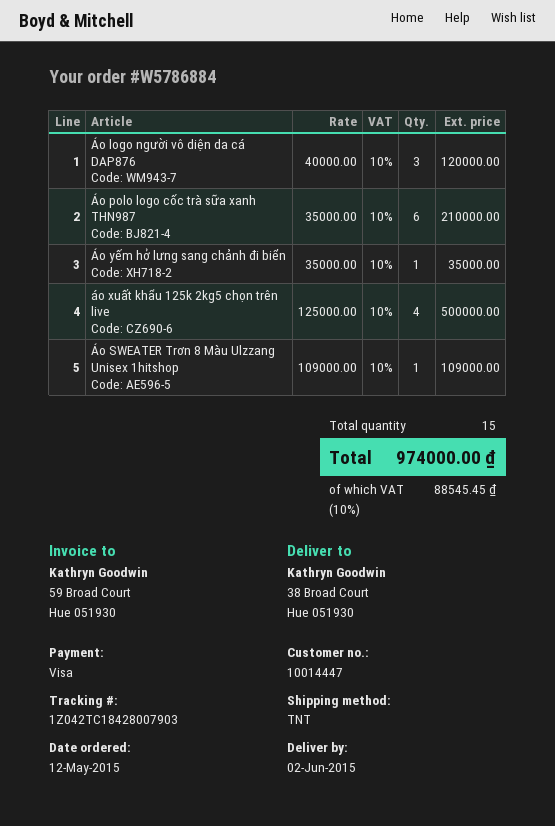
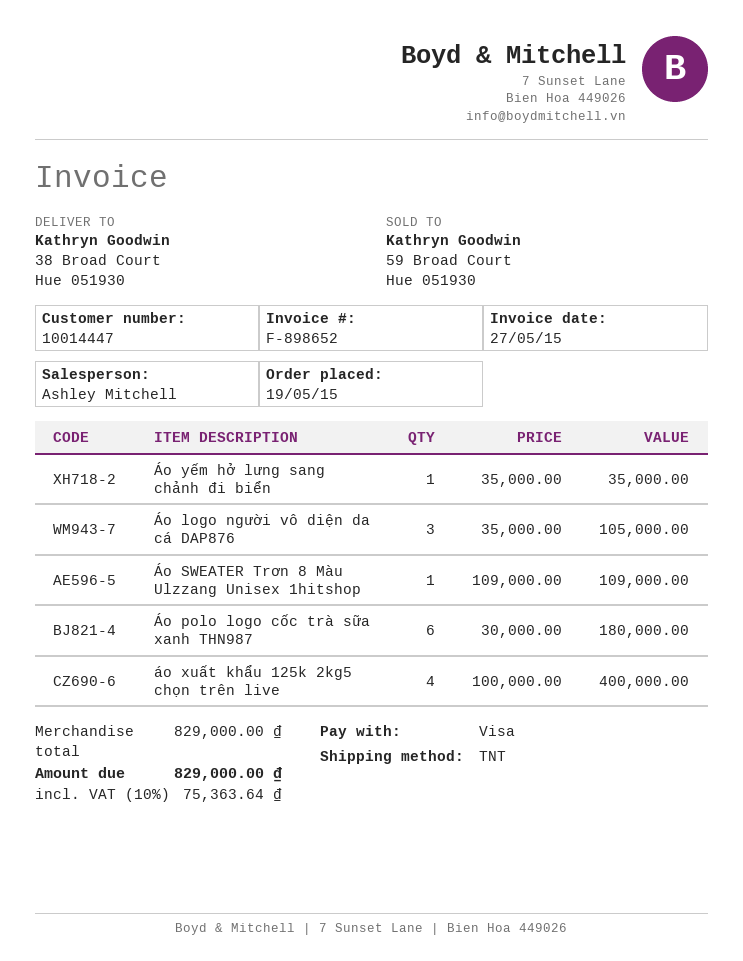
order date: 2015-05-12 -> 2015-05-19
Áo logo người vô diện da cá DAP876: 3 x 40000.00 = 120000.00 -> 3 x 35000.00 = 105000.00
Áo polo logo cốc trà sữa xanh THN987: 6 x 35000.00 = 210000.00 -> 6 x 30000.00 = 180000.00
áo xuất khẩu 125k 2kg5 chọn trên live: 4 x 125000.00 = 500000.00 -> 4 x 100000.00 = 400000.00
tax: 10% = 88545.45 -> 10% = 75363.64
total: 974000.00 -> 829000.00

